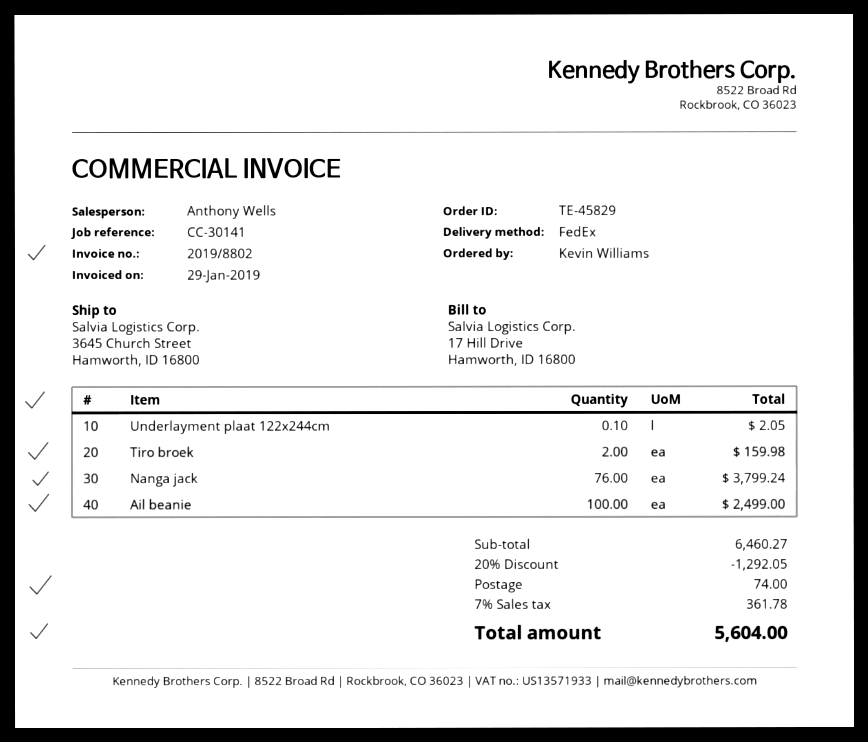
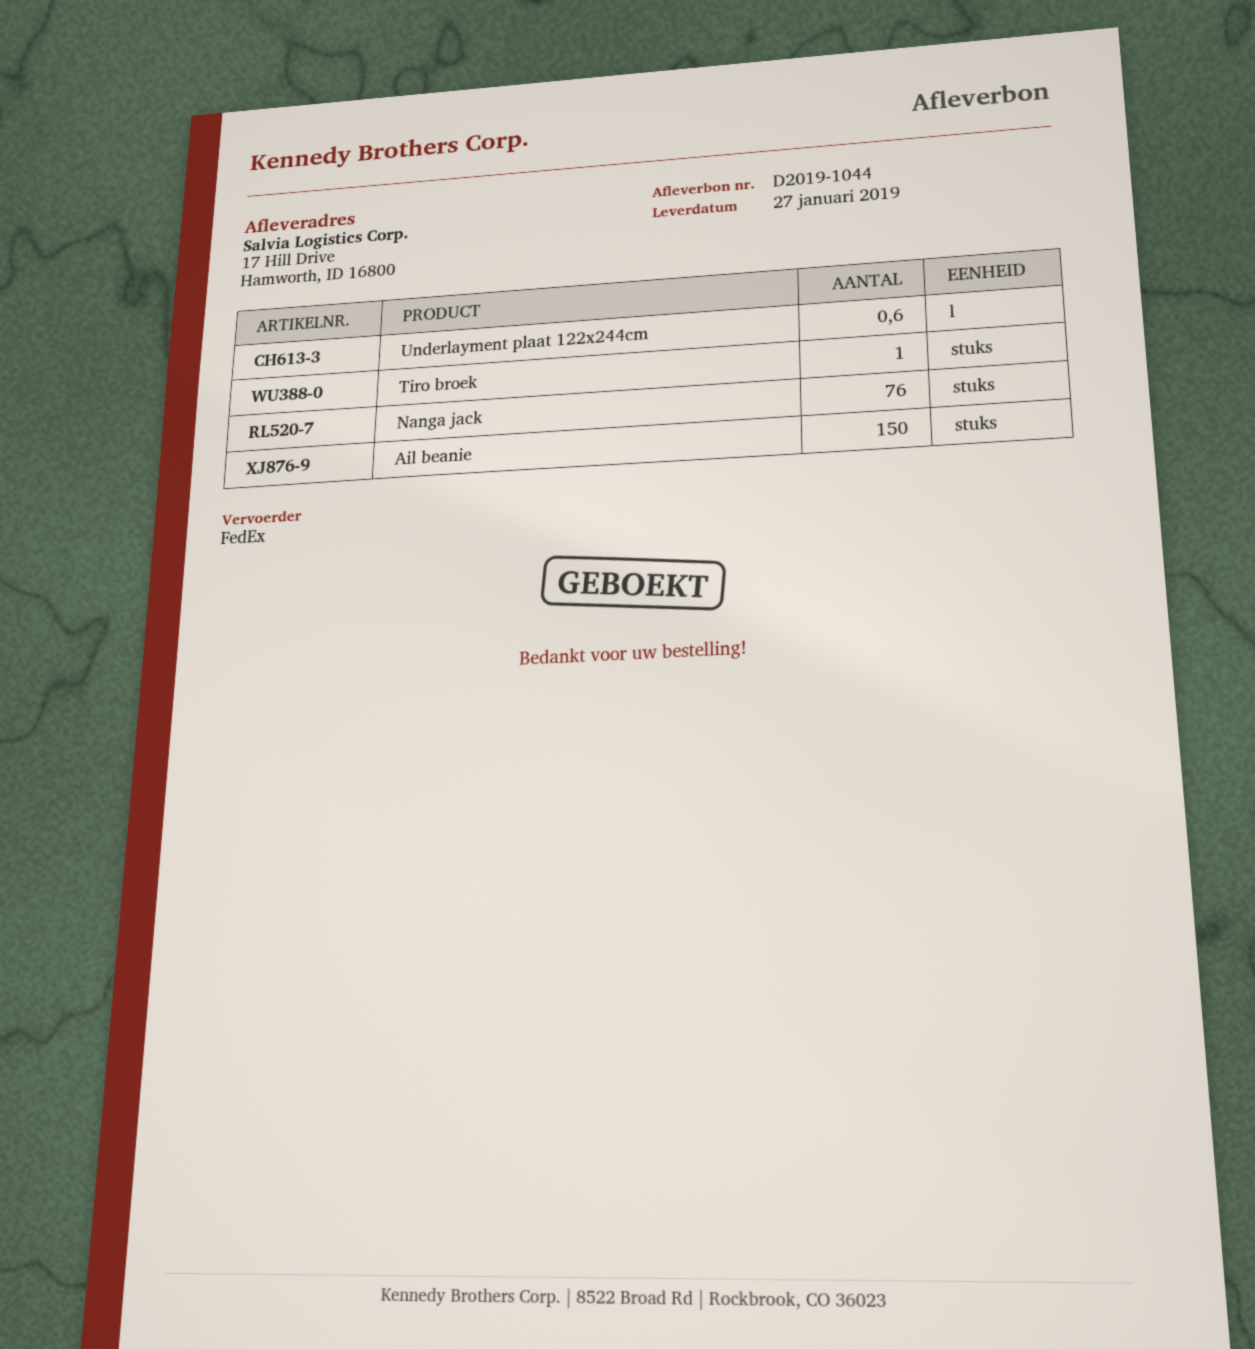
ship to: 3645 Church Street, Hamworth, ID 16800 -> 17 Hill Drive, Hamworth, ID 16800
Underlayment plaat 122x244cm: 0.1 -> 0.6
Tiro broek: 2 -> 1
Ail beanie: 100 -> 150

